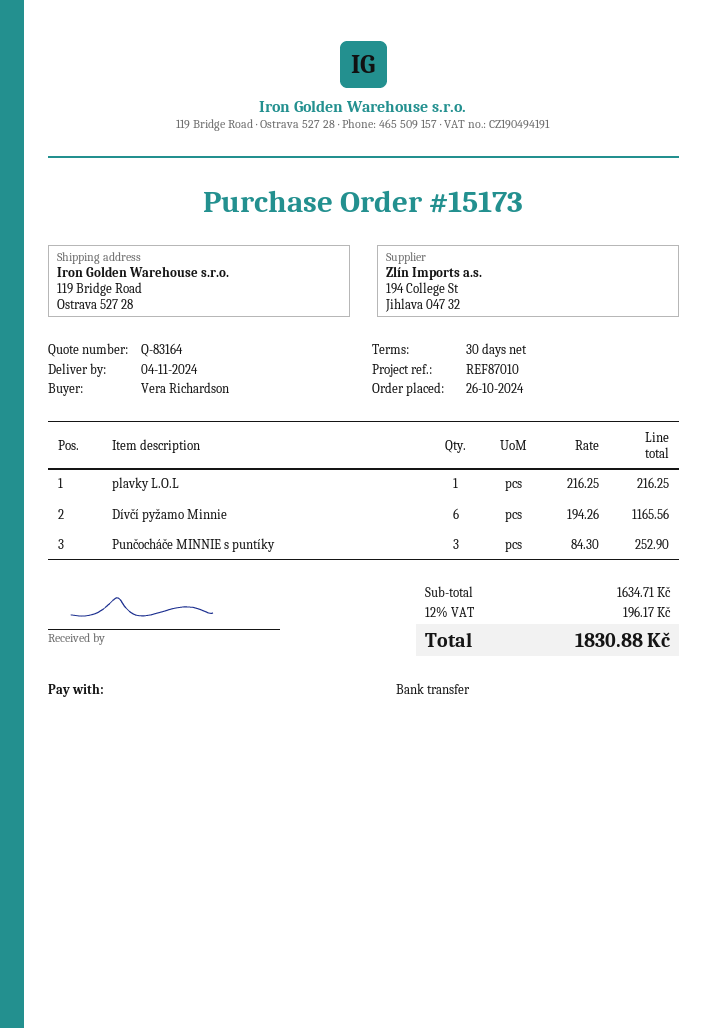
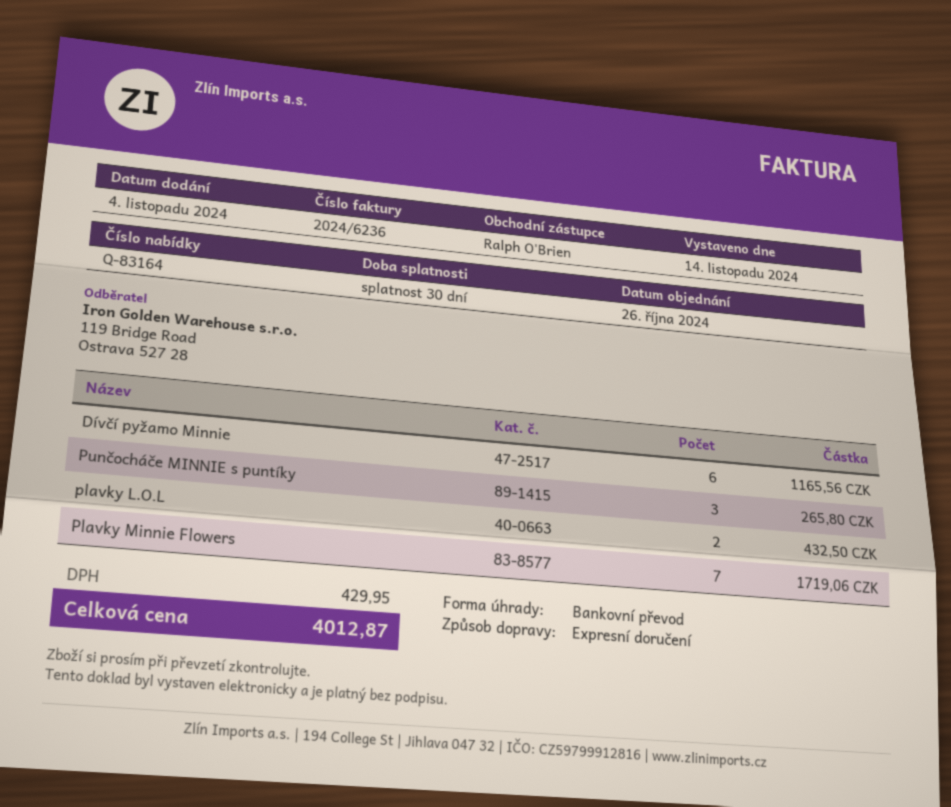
plavky L.O.L: 1 for 216.25 -> 2 for 432.50
Punčocháče MINNIE s puntíky: 3 for 252.90 -> 3 for 265.80
Plavky Minnie Flowers: none -> 7 for 1719.06
tax: 196.17 -> 429.95
total: 1830.88 -> 4012.87

